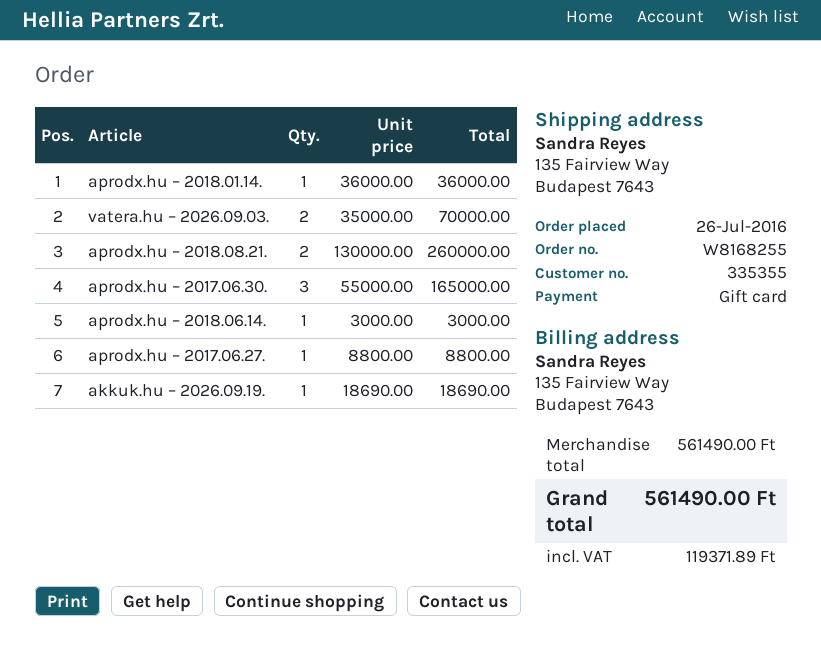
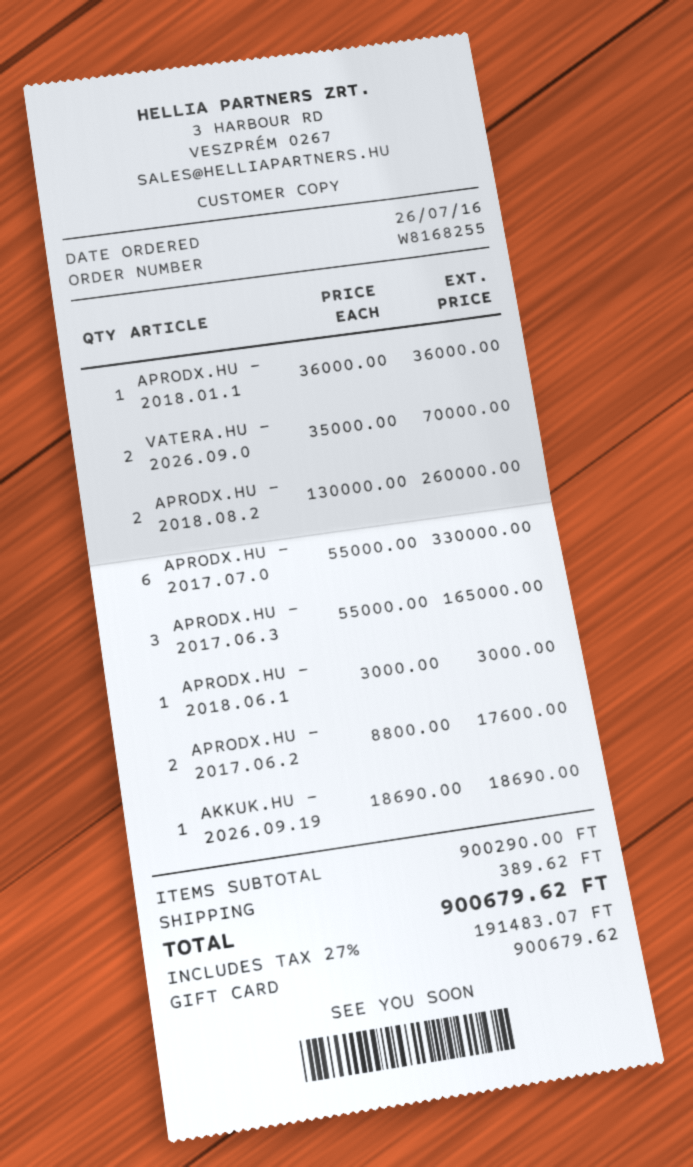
aprodx.hu – 2017.06.27.: 1 x 8800.00 = 8800.00 -> 2 x 8800.00 = 17600.00
APRODX.HU – 2017.07.0: none -> 6 x 55000.00 = 330000.00
subtotal: 561490.00 -> 900290.00
shipping: none -> 389.62
tax: 119371.89 -> 191483.07
total: 561490.00 -> 900679.62

